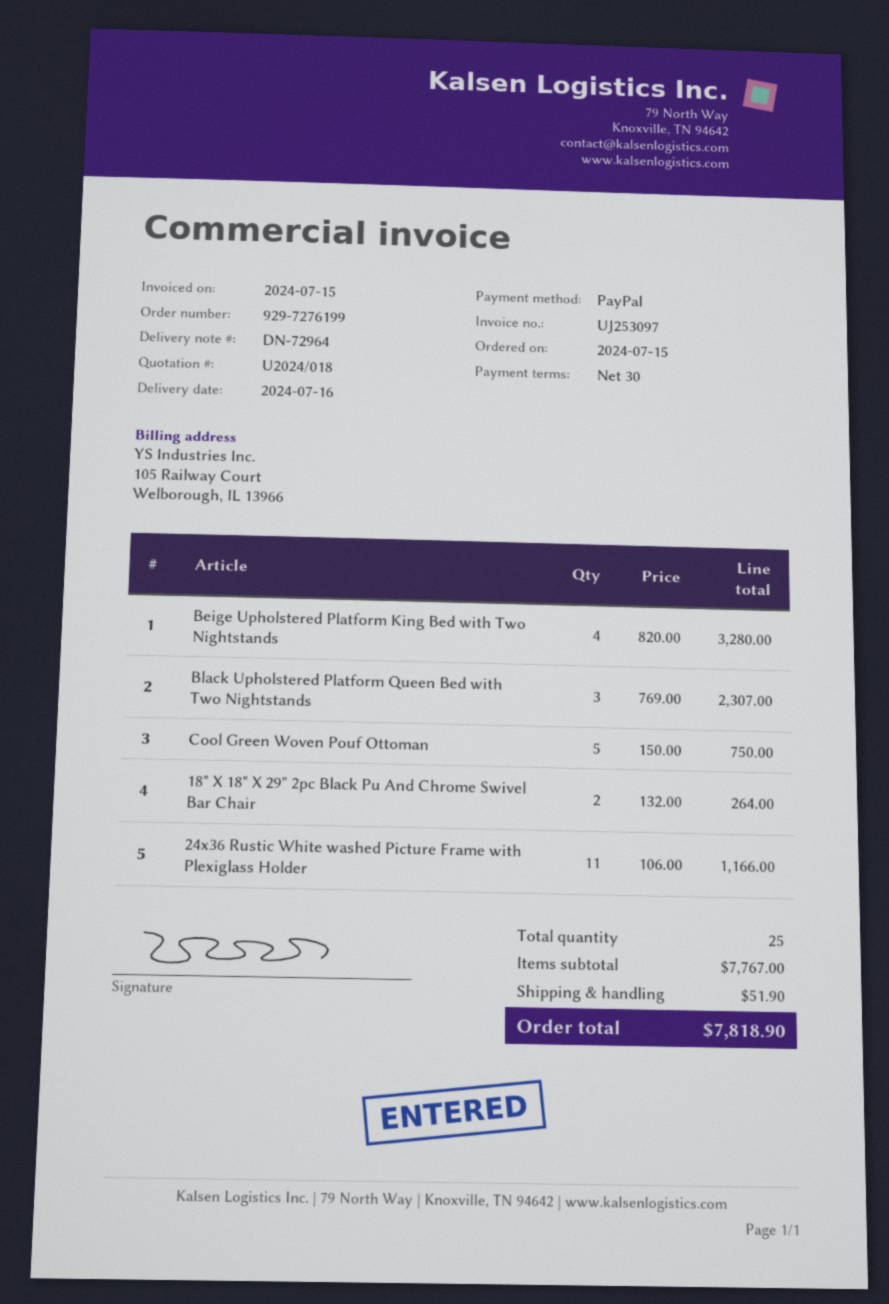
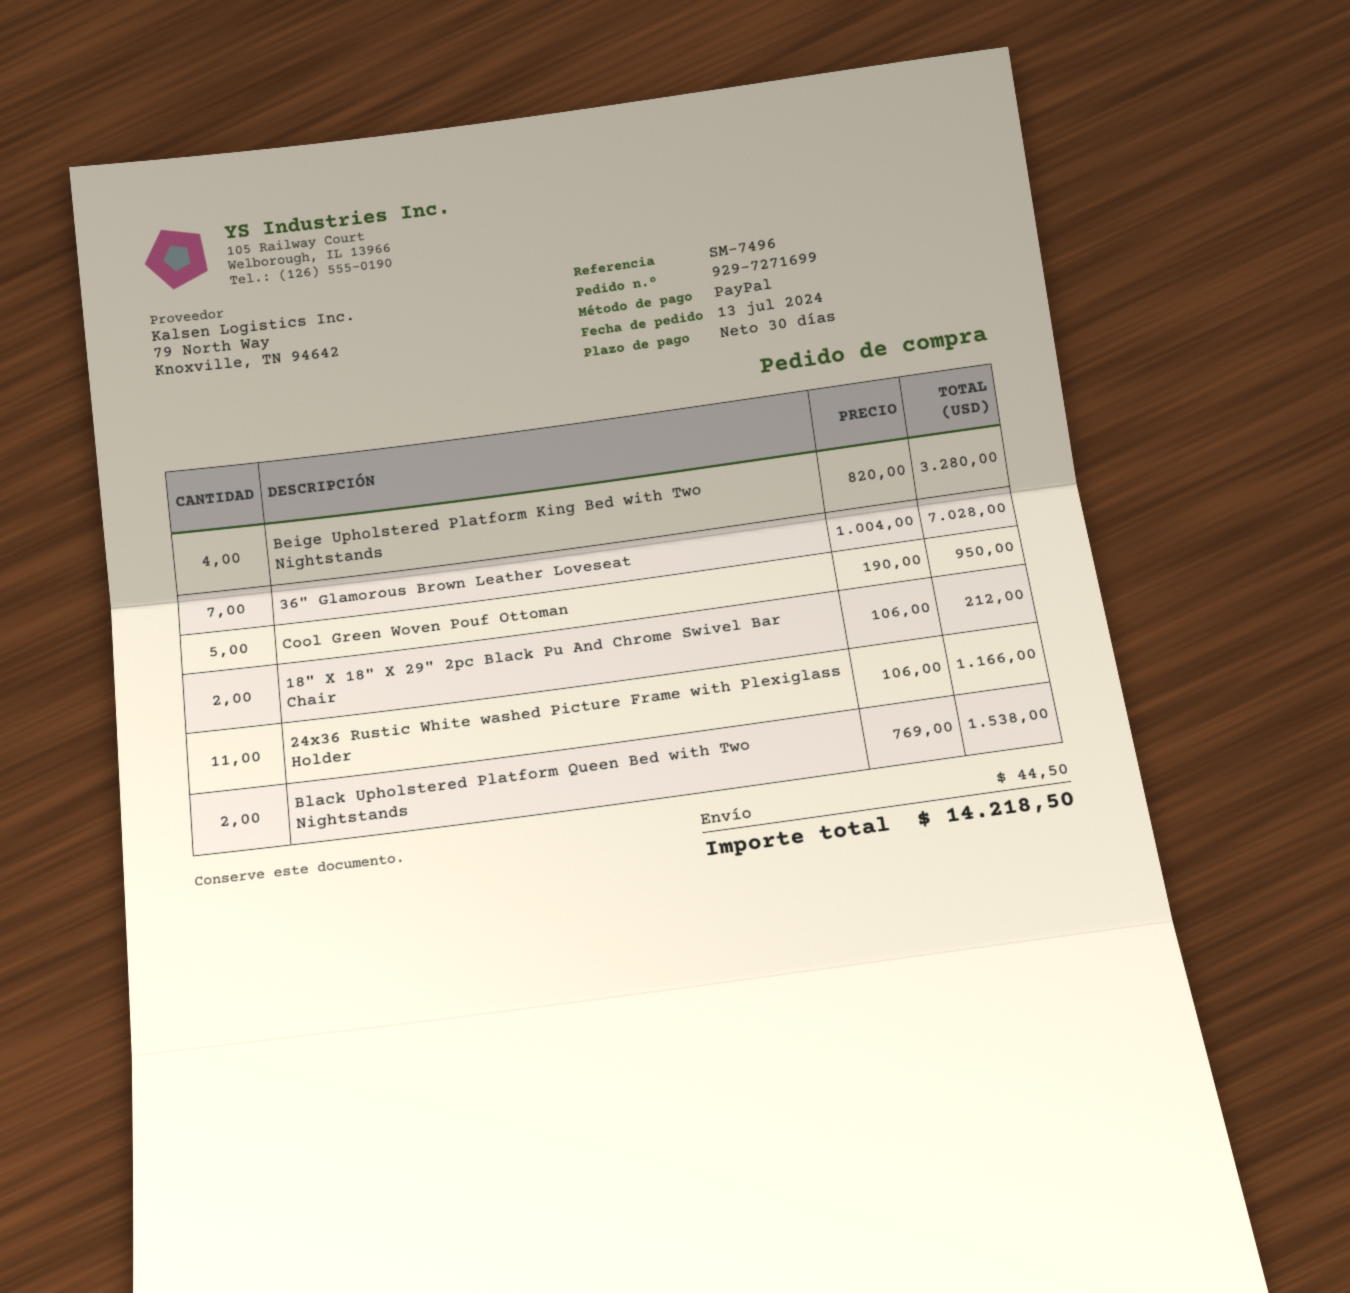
order number: 929-7276199 -> 929-7271699
order date: 2024-07-15 -> 2024-07-13
Black Upholstered Platform Queen Bed with Two Nightstands: 3 x 769.00 = 2307.00 -> 2 x 769.00 = 1538.00
Cool Green Woven Pouf Ottoman: 5 x 150.00 = 750.00 -> 5 x 190.00 = 950.00
18" X 18" X 29" 2pc Black Pu And Chrome Swivel Bar Chair: 2 x 132.00 = 264.00 -> 2 x 106.00 = 212.00
36" Glamorous Brown Leather Loveseat: none -> 7 x 1004.00 = 7028.00
shipping: 51.90 -> 44.50
total: 7818.90 -> 14218.50

